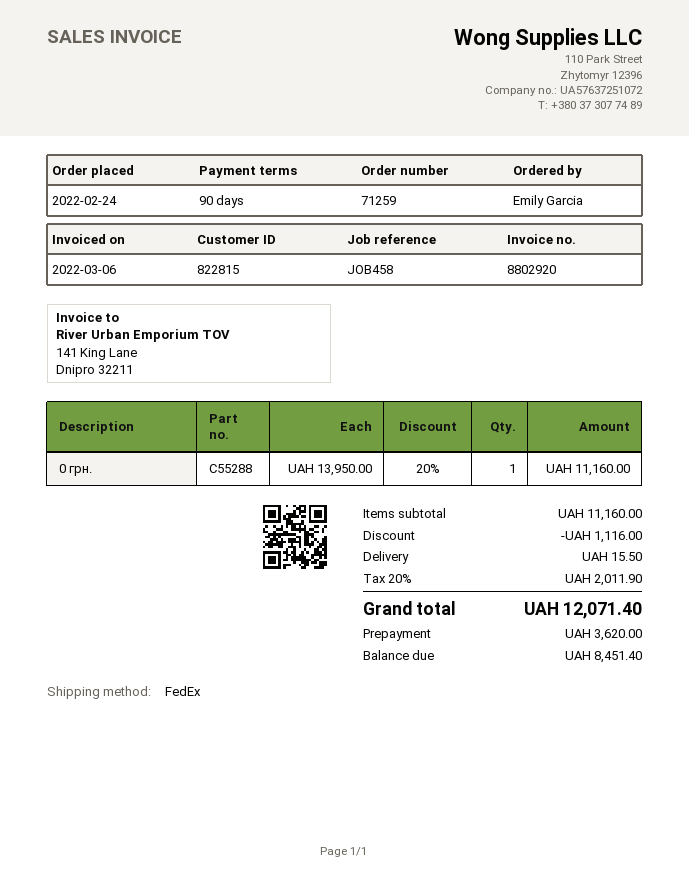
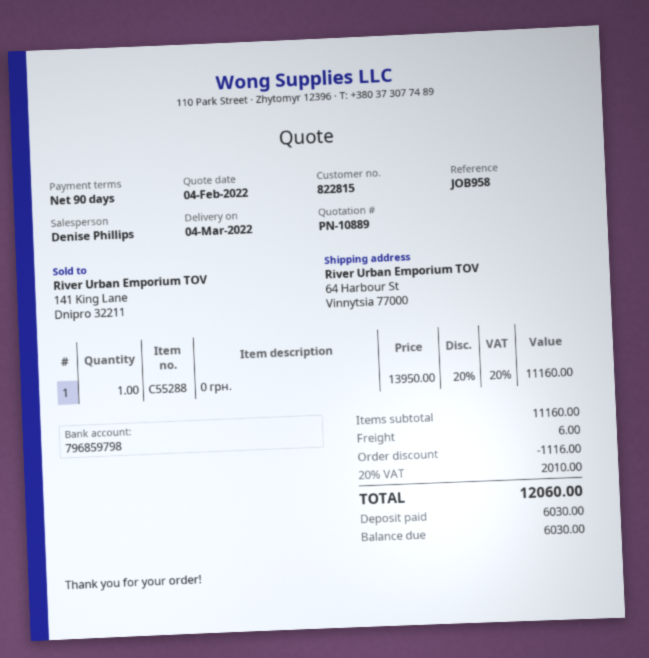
reference: JOB458 -> JOB958
shipping: 15.50 -> 6.00
tax: 20% = 2011.90 -> 20% = 2010.00
total: 12071.40 -> 12060.00
deposit: 3620.00 -> 6030.00
balance: 8451.40 -> 6030.00

